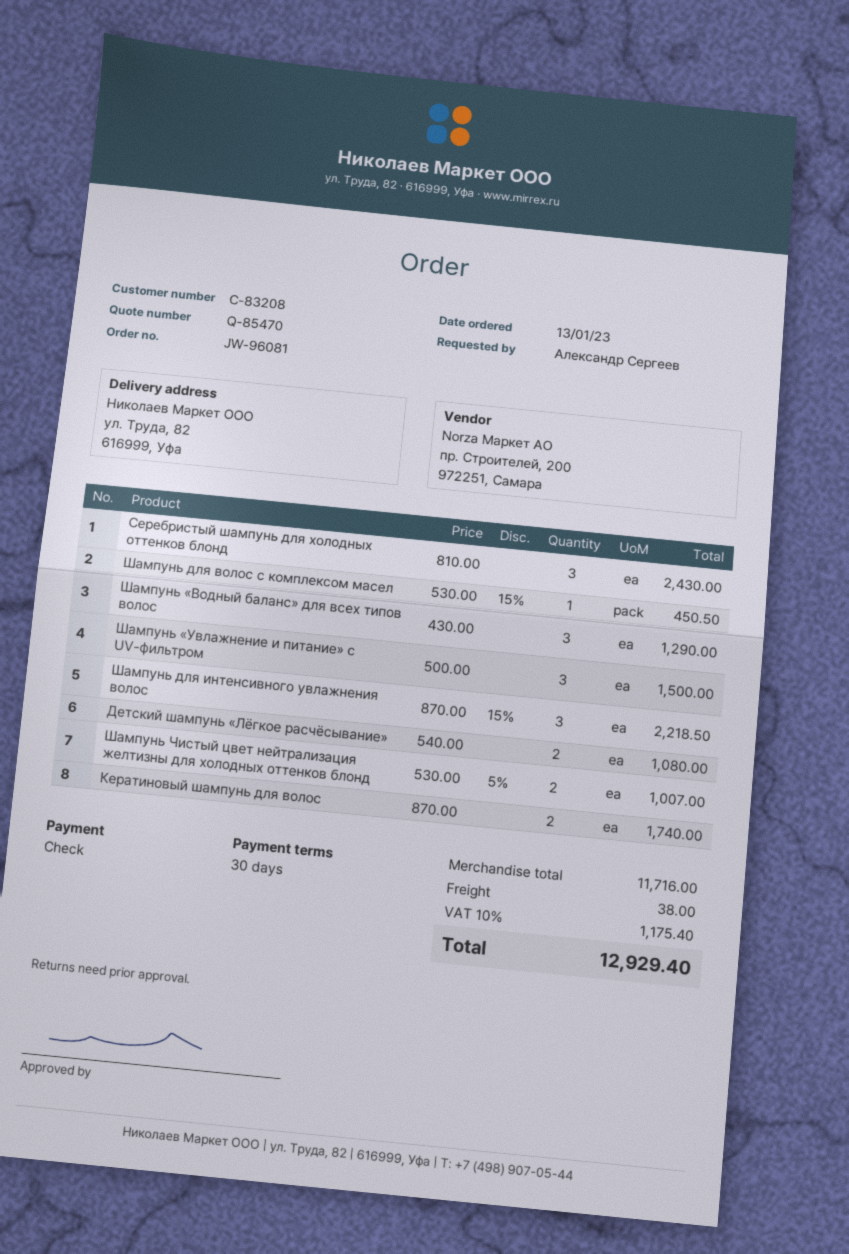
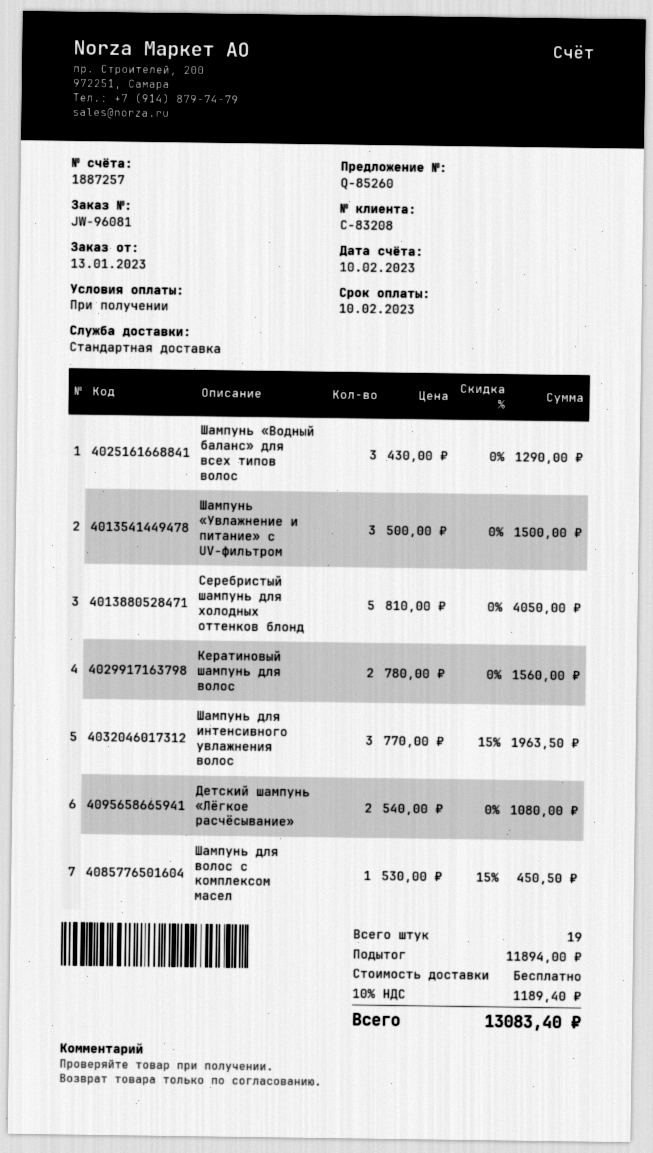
quote number: Q-85470 -> Q-85260
payment terms: 30 days -> on receipt
Серебристый шампунь для холодных оттенков блонд: 3 x 810.00 = 2430.00 -> 5 x 810.00 = 4050.00
Шампунь для интенсивного увлажнения волос: 3 x 870.00 - 15% = 2218.50 -> 3 x 770.00 - 15% = 1963.50
Шампунь Чистый цвет нейтрализация желтизны для холодных оттенков блонд: 2 x 530.00 - 5% = 1007.00 -> none
Кератиновый шампунь для волос: 2 x 870.00 = 1740.00 -> 2 x 780.00 = 1560.00
subtotal: 11716.00 -> 11894.00
shipping: 38.00 -> 0.00
tax: 10% = 1175.40 -> 10% = 1189.40
total: 12929.40 -> 13083.40

